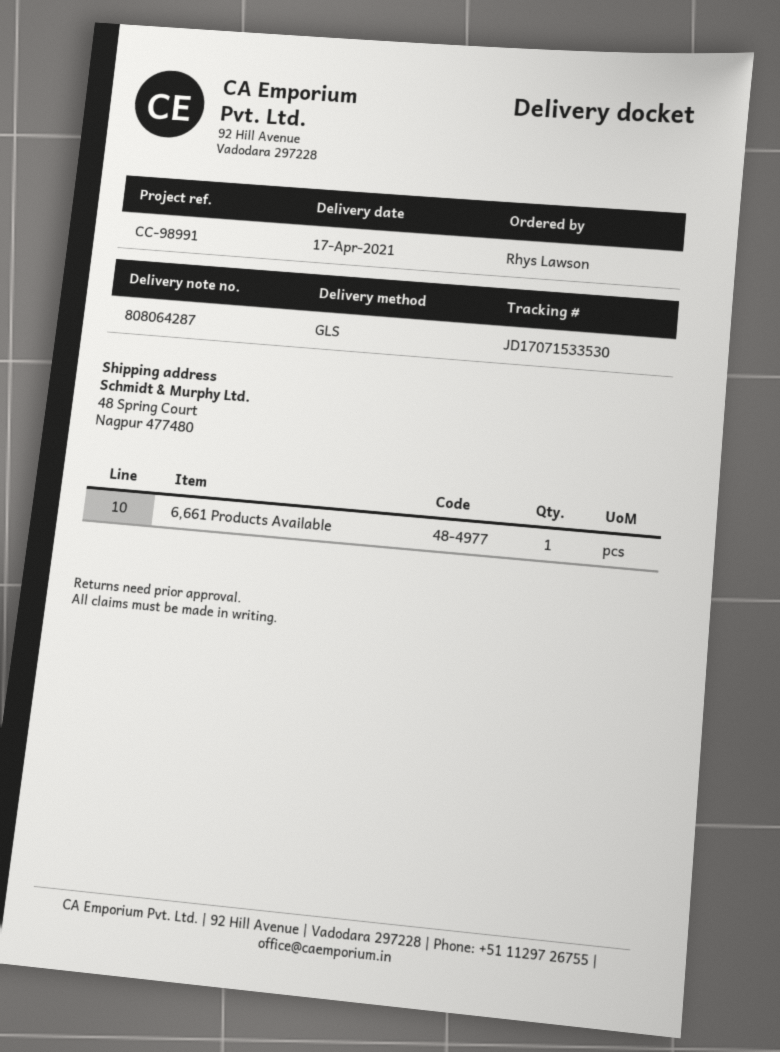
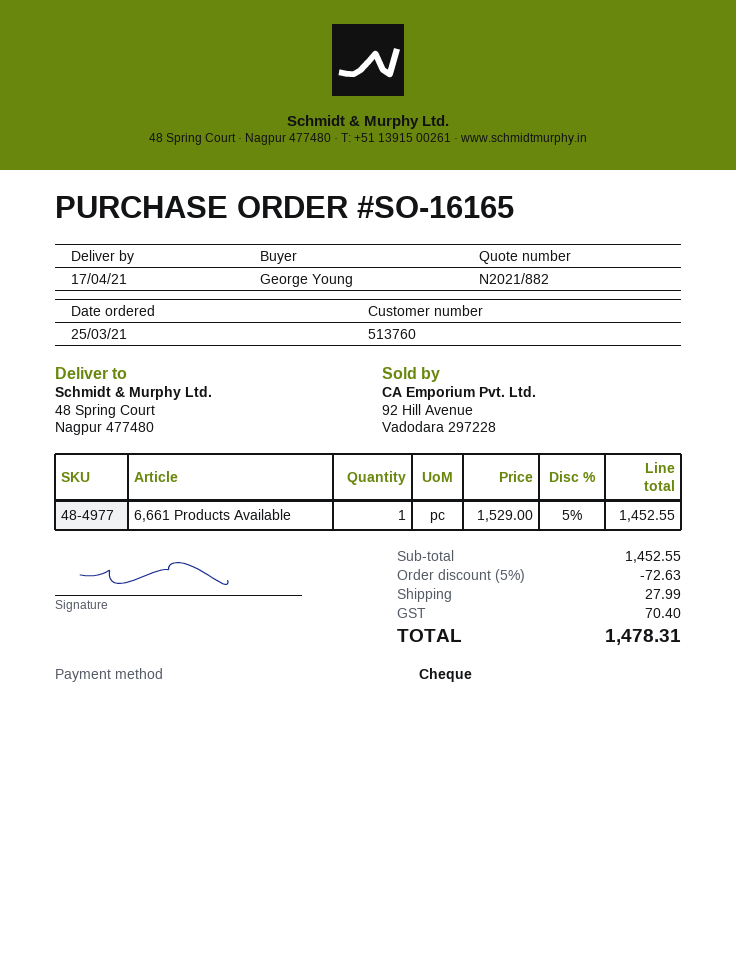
ordered by: Rhys Lawson -> George Young

